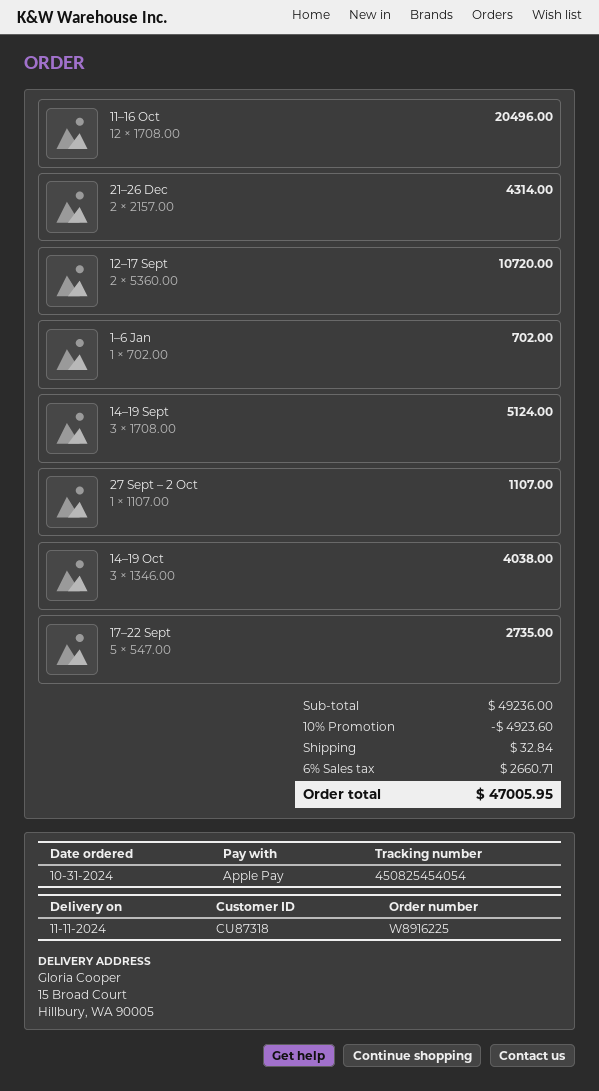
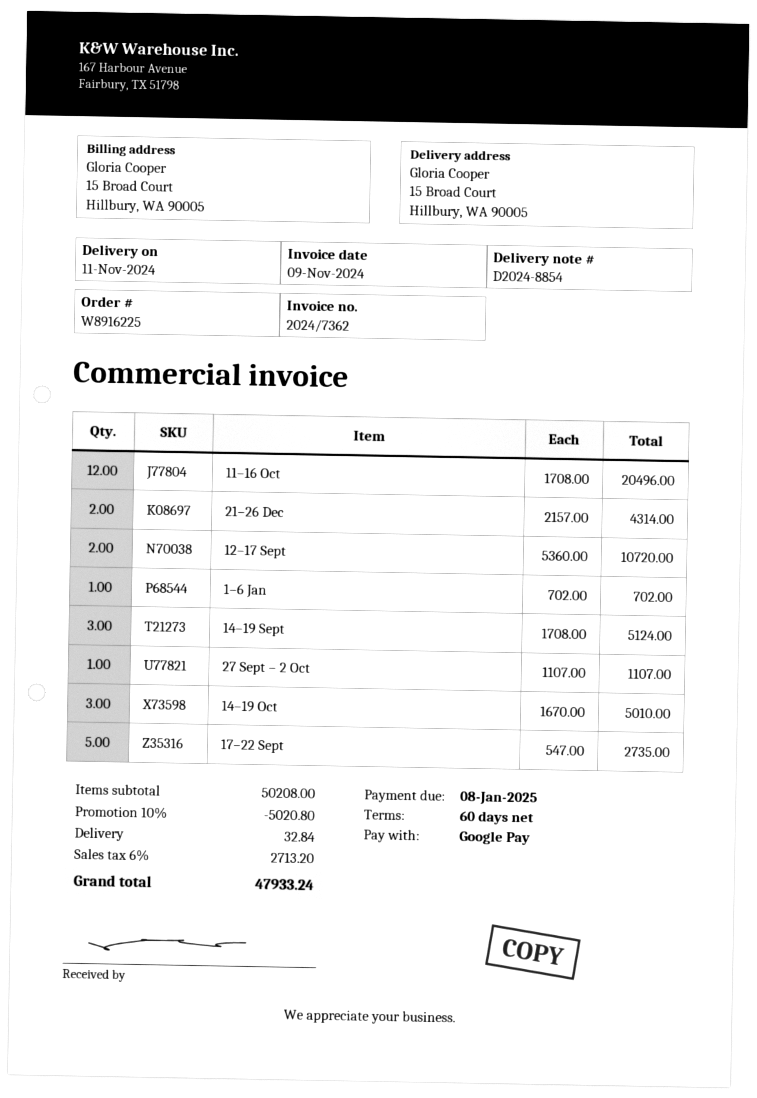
payment method: Apple Pay -> Google Pay
14–19 Oct: 3 x 1346.00 = 4038.00 -> 3 x 1670.00 = 5010.00
subtotal: 49236.00 -> 50208.00
discount: 10% = 4923.60 -> 10% = 5020.80
tax: 6% = 2660.71 -> 6% = 2713.20
total: 47005.95 -> 47933.24

